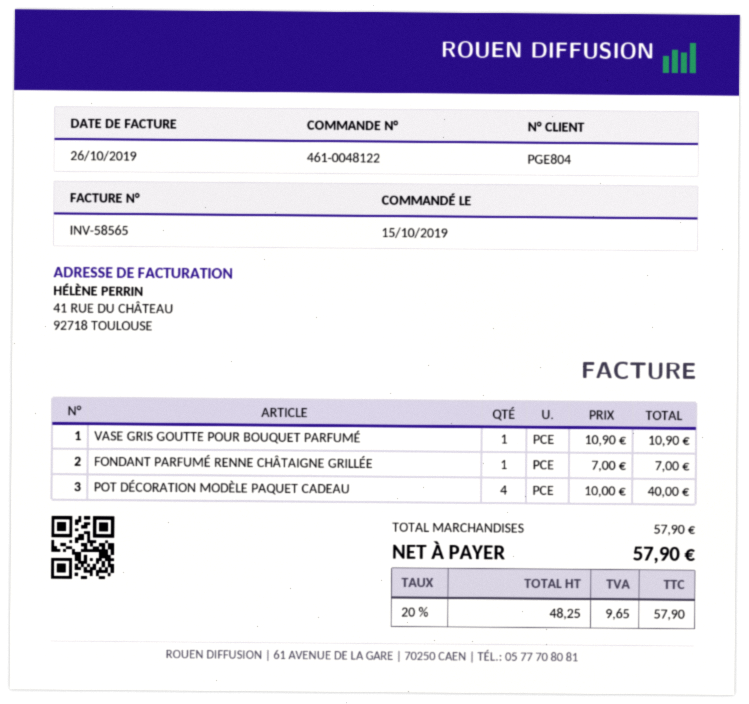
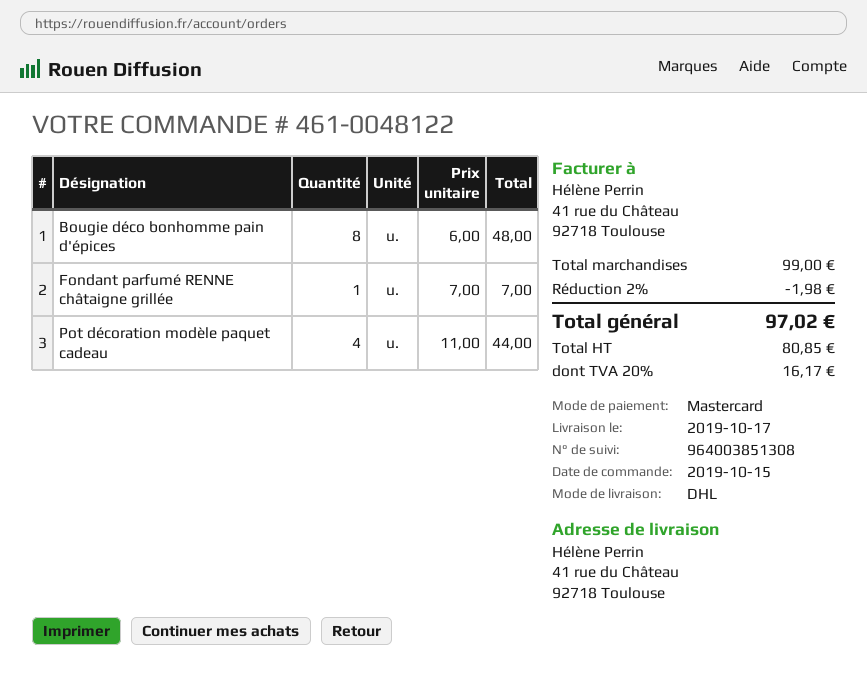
VASE GRIS GOUTTE POUR BOUQUET PARFUMÉ: 1 x 10.90 = 10.90 -> none
POT DÉCORATION MODÈLE PAQUET CADEAU: 4 x 10.00 = 40.00 -> 4 x 11.00 = 44.00
Bougie déco bonhomme pain d'épices: none -> 8 x 6.00 = 48.00
subtotal: 57.90 -> 99.00
discount: none -> 2% = 1.98
net: 48.25 -> 80.85
tax: 20% = 9.65 -> 20% = 16.17
total: 57.90 -> 97.02

